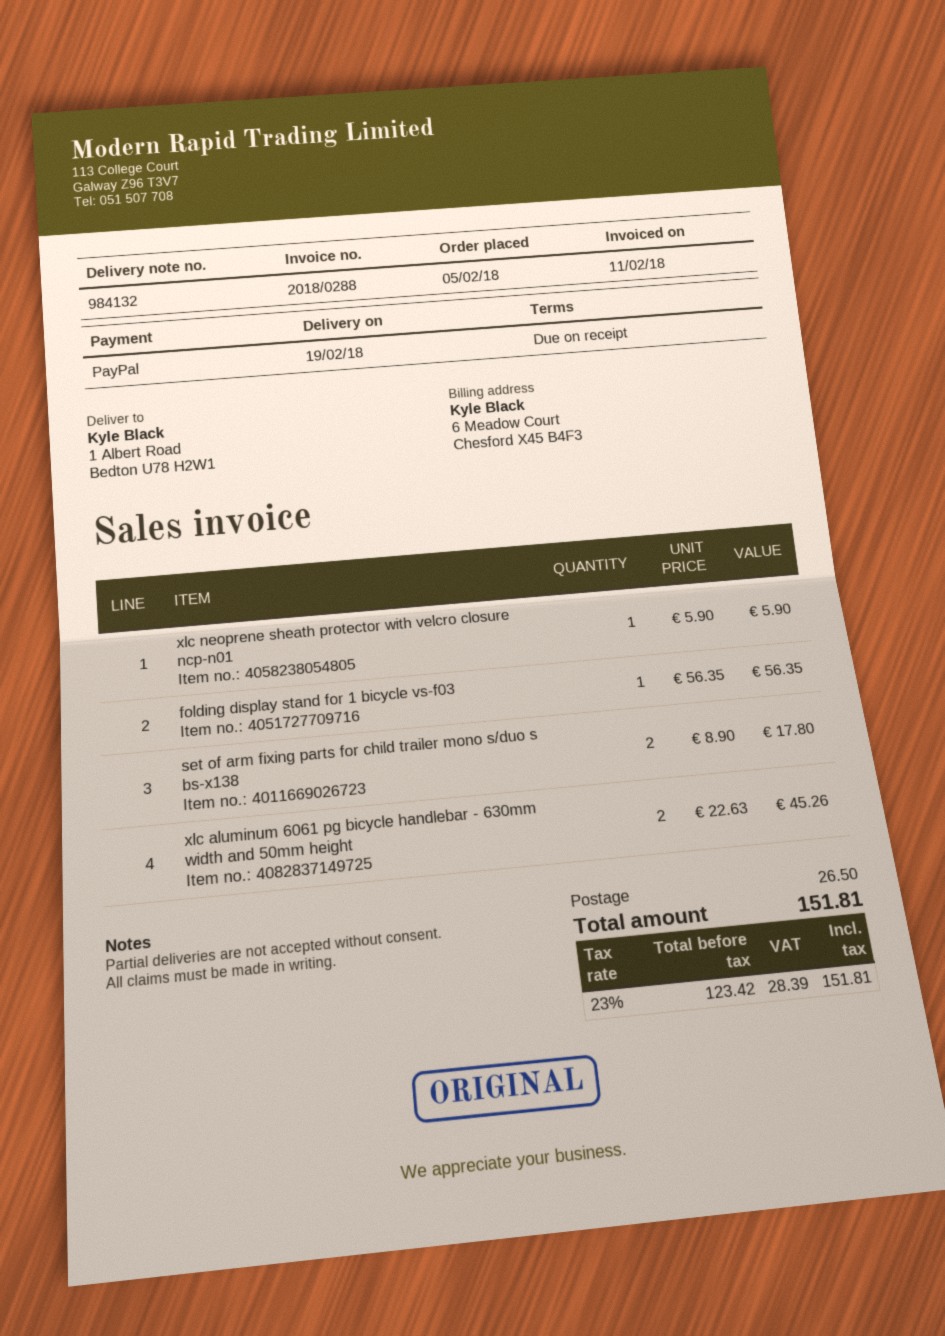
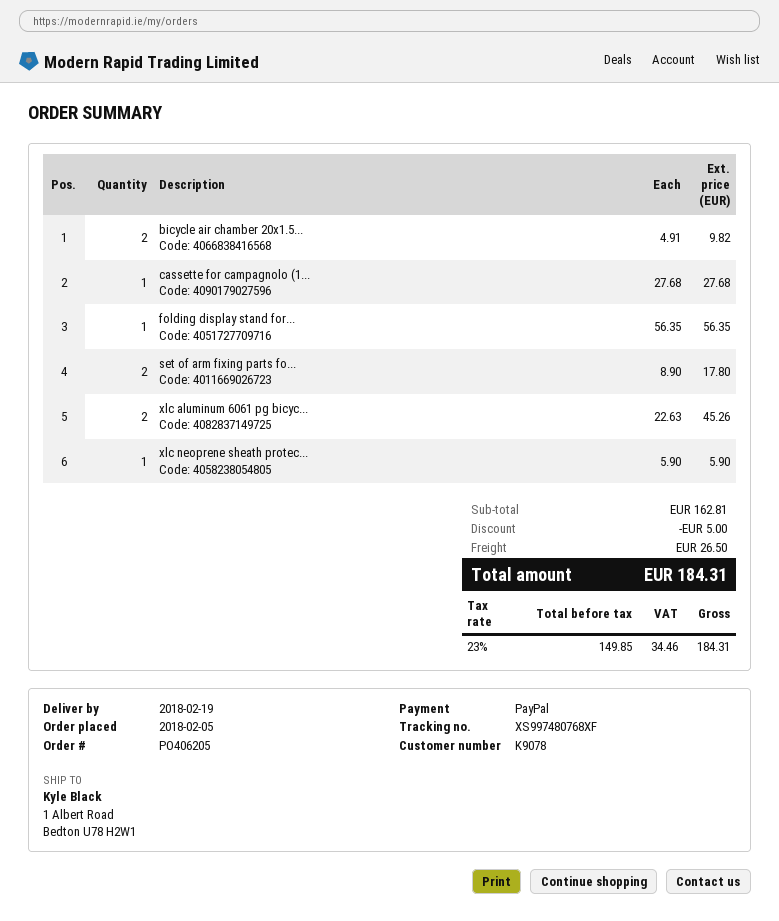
bicycle air chamber 20x1.5...: none -> 2 x 4.91 = 9.82
cassette for campagnolo (1...: none -> 1 x 27.68 = 27.68
discount: none -> 5.00
net: 123.42 -> 149.85
tax: 23% = 28.39 -> 23% = 34.46
total: 151.81 -> 184.31

